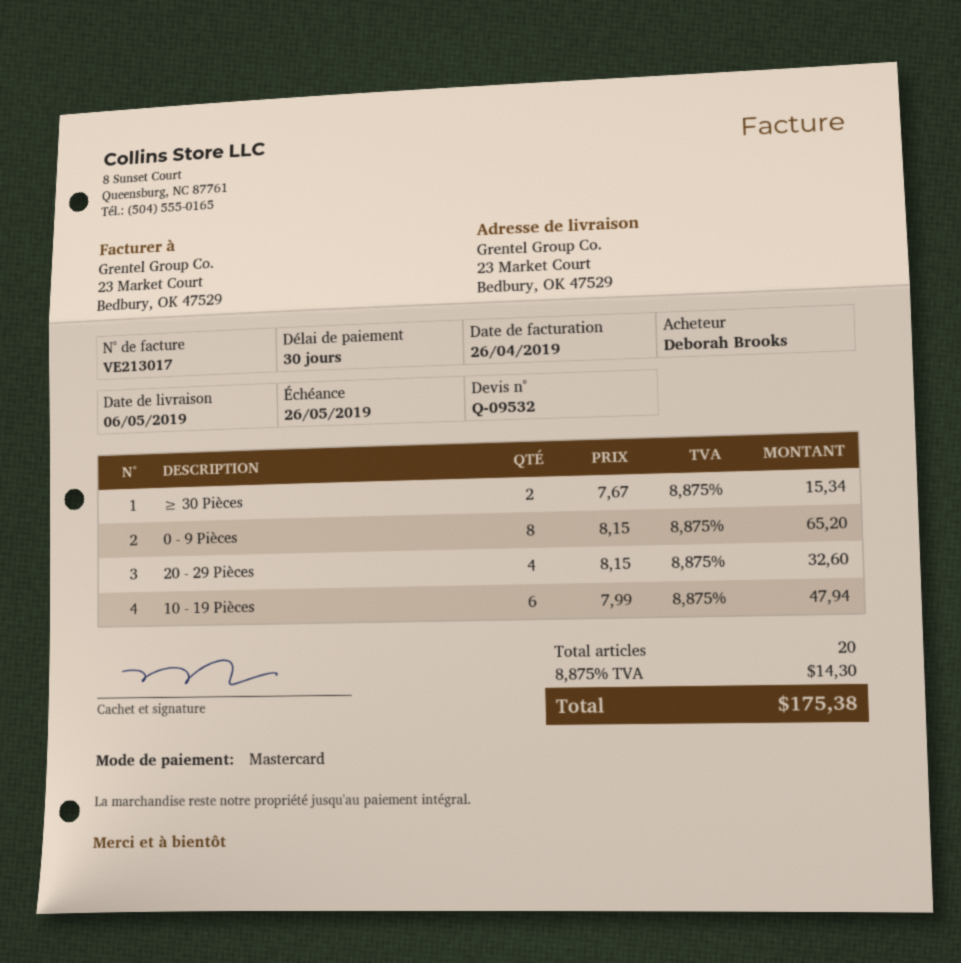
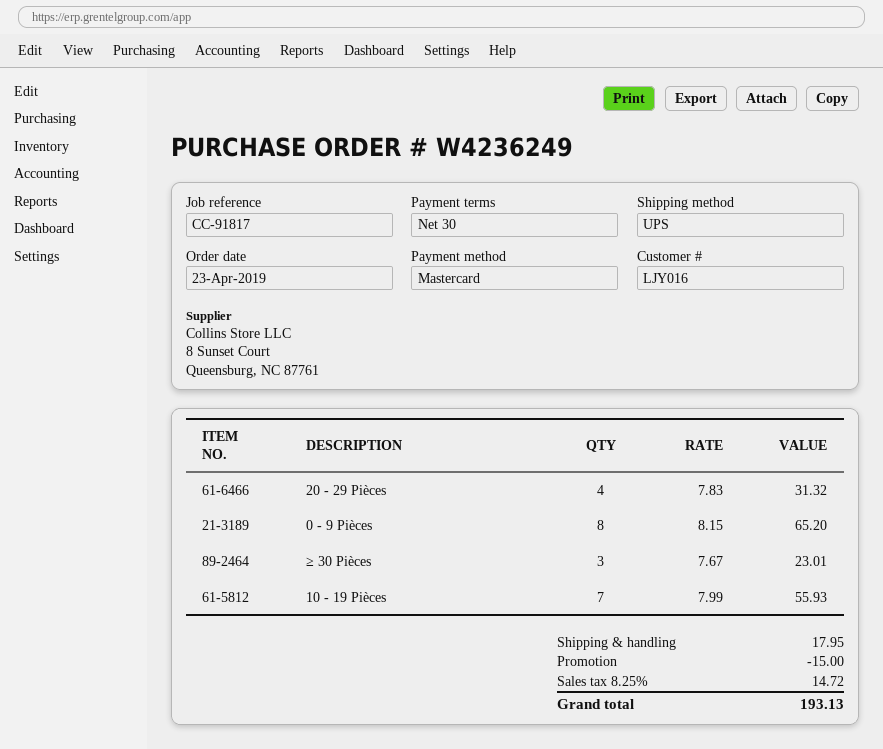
≥ 30 Pièces: 2 x 7.67 = 15.34 -> 3 x 7.67 = 23.01
20 - 29 Pièces: 4 x 8.15 = 32.60 -> 4 x 7.83 = 31.32
10 - 19 Pièces: 6 x 7.99 = 47.94 -> 7 x 7.99 = 55.93
discount: none -> 15.00
shipping: none -> 17.95
tax: 8.875% = 14.30 -> 8.25% = 14.72
total: 175.38 -> 193.13

